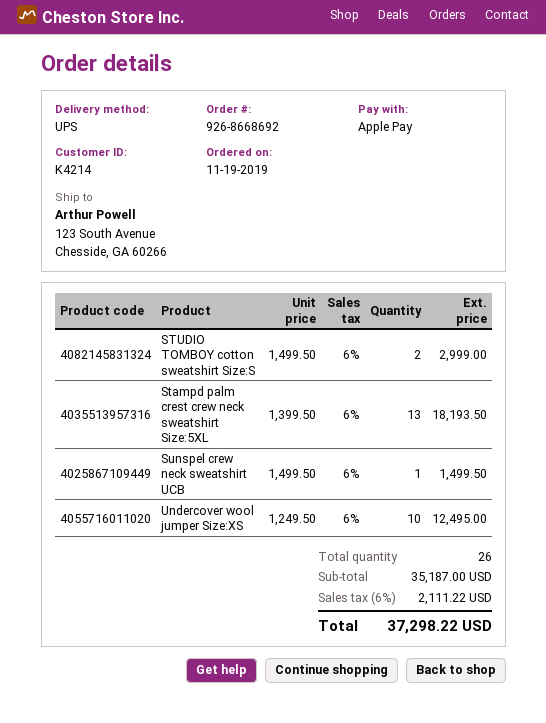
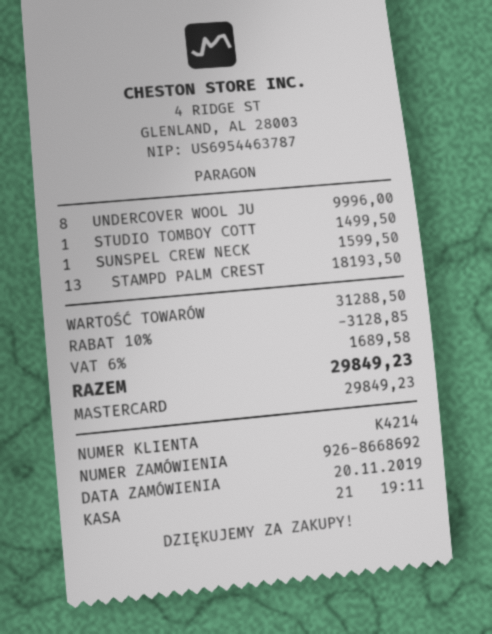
order date: 2019-11-19 -> 2019-11-20
payment method: Apple Pay -> Mastercard
STUDIO TOMBOY cotton sweatshirt Size:S: 2 for 2999.00 -> 1 for 1499.50
Sunspel crew neck sweatshirt UCB: 1 for 1499.50 -> 1 for 1599.50
Undercover wool jumper Size:XS: 10 for 12495.00 -> 8 for 9996.00
subtotal: 35187.00 -> 31288.50
discount: none -> 10% = 3128.85
tax: 6% = 2111.22 -> 6% = 1689.58
total: 37298.22 -> 29849.23

